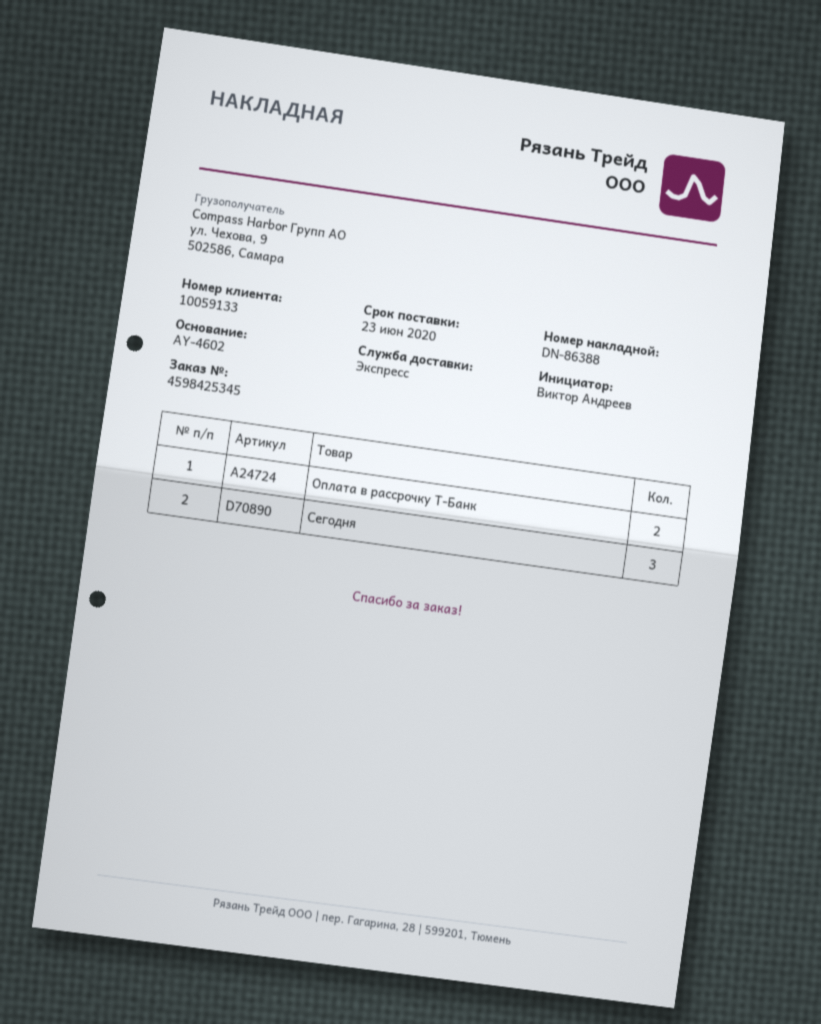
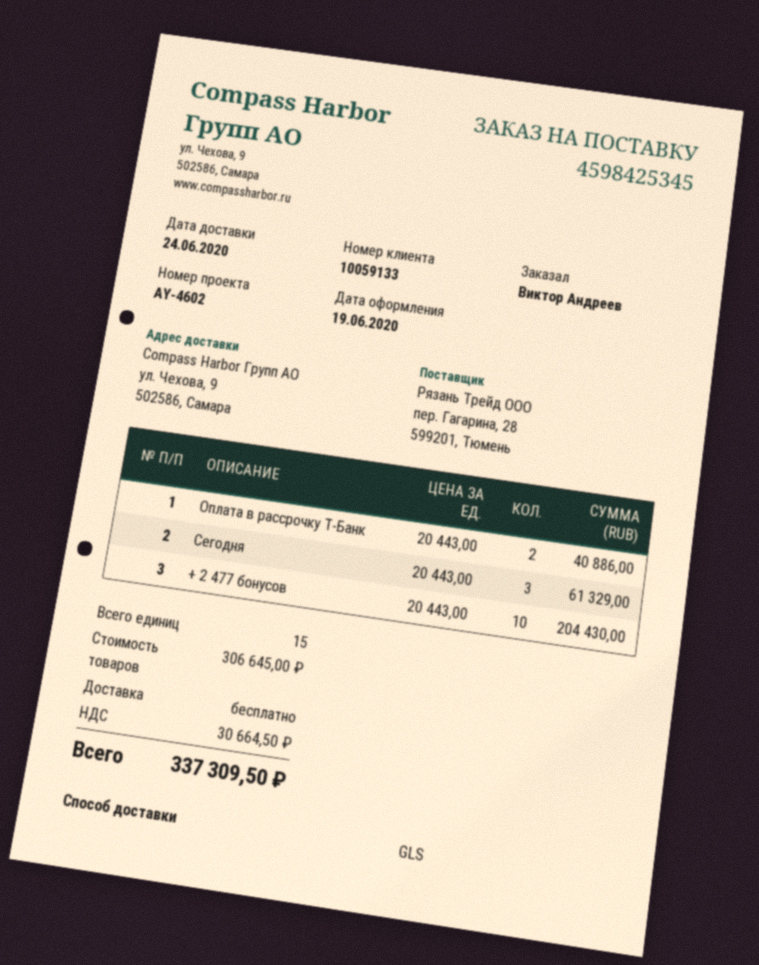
delivery date: 2020-06-23 -> 2020-06-24
shipping method: express -> GLS
+ 2 477 бонусов: none -> 10

